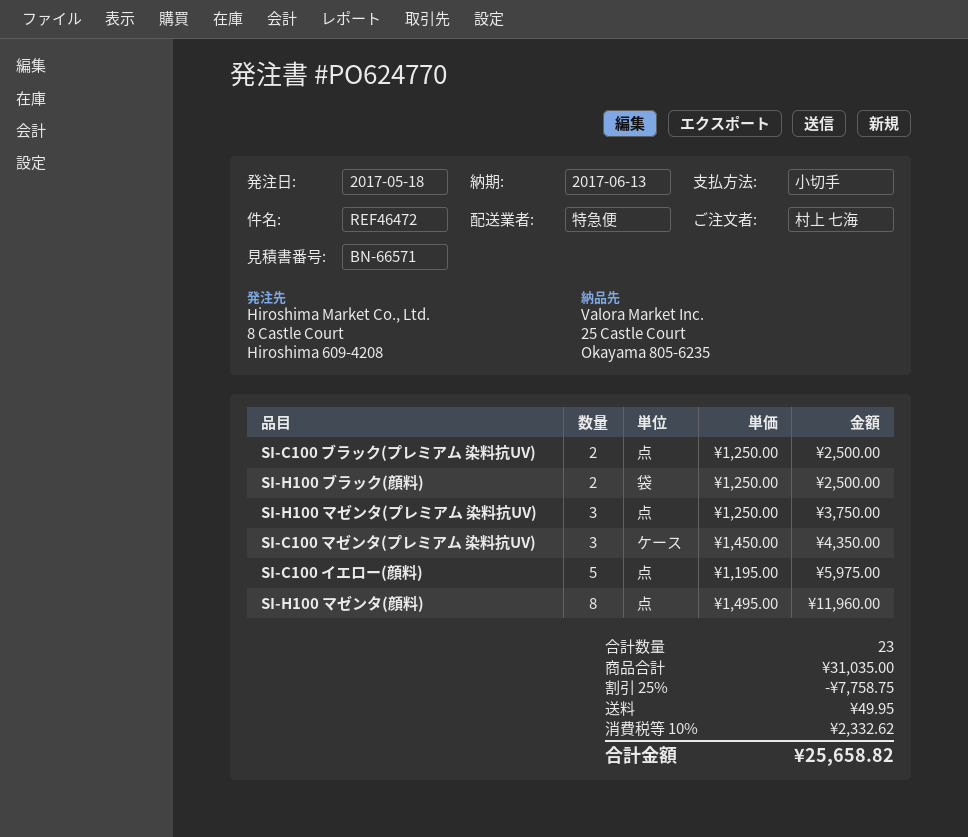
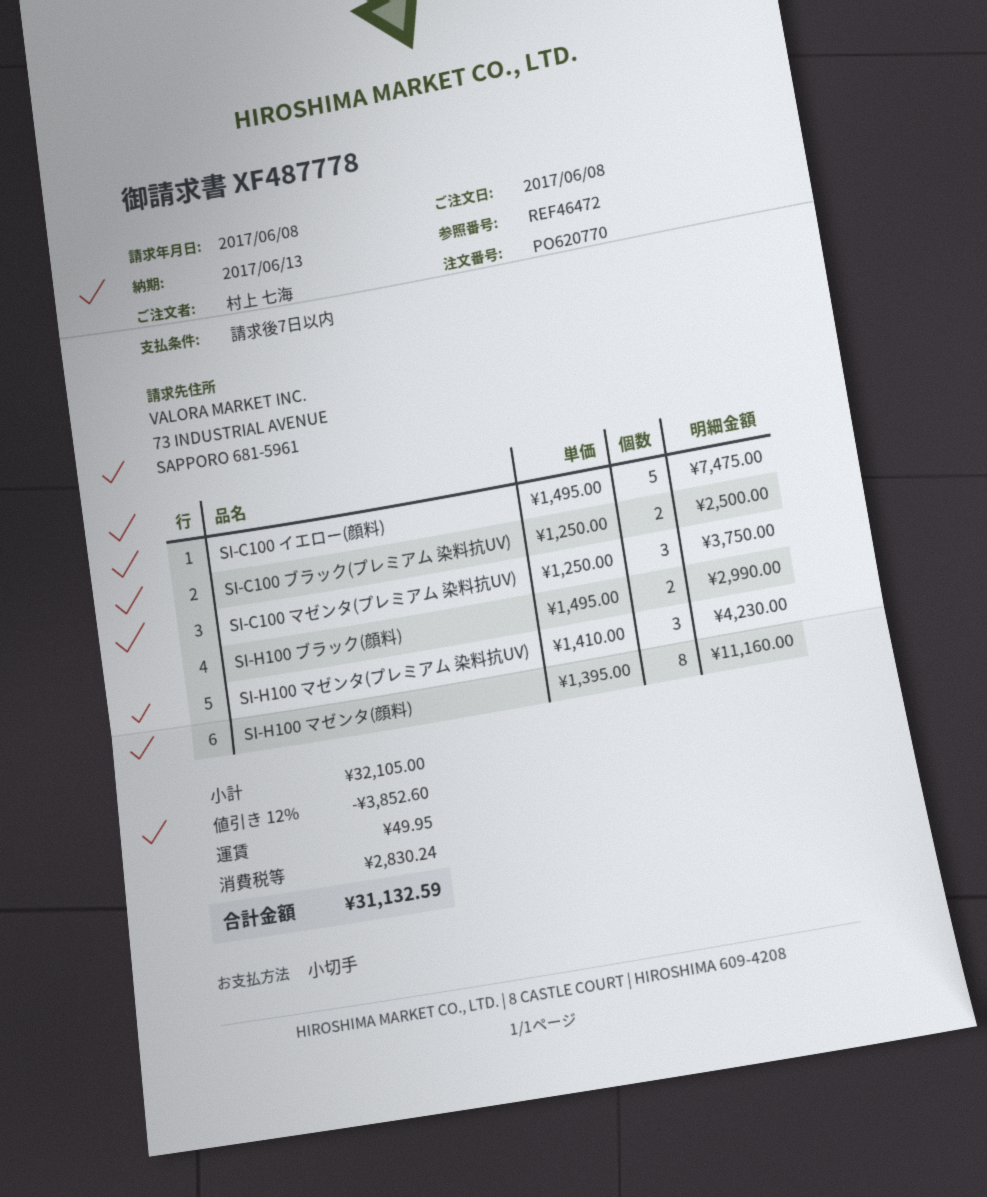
order number: PO624770 -> PO620770
order date: 2017-05-18 -> 2017-06-08
SI-H100 ブラック(顔料): 2 x 1250.00 = 2500.00 -> 2 x 1495.00 = 2990.00
SI-H100 マゼンタ(プレミアム 染料抗UV): 3 x 1250.00 = 3750.00 -> 3 x 1410.00 = 4230.00
SI-C100 マゼンタ(プレミアム 染料抗UV): 3 x 1450.00 = 4350.00 -> 3 x 1250.00 = 3750.00
SI-C100 イエロー(顔料): 5 x 1195.00 = 5975.00 -> 5 x 1495.00 = 7475.00
SI-H100 マゼンタ(顔料): 8 x 1495.00 = 11960.00 -> 8 x 1395.00 = 11160.00
subtotal: 31035.00 -> 32105.00
discount: 25% = 7758.75 -> 12% = 3852.60
tax: 2332.62 -> 2830.24
total: 25658.82 -> 31132.59

